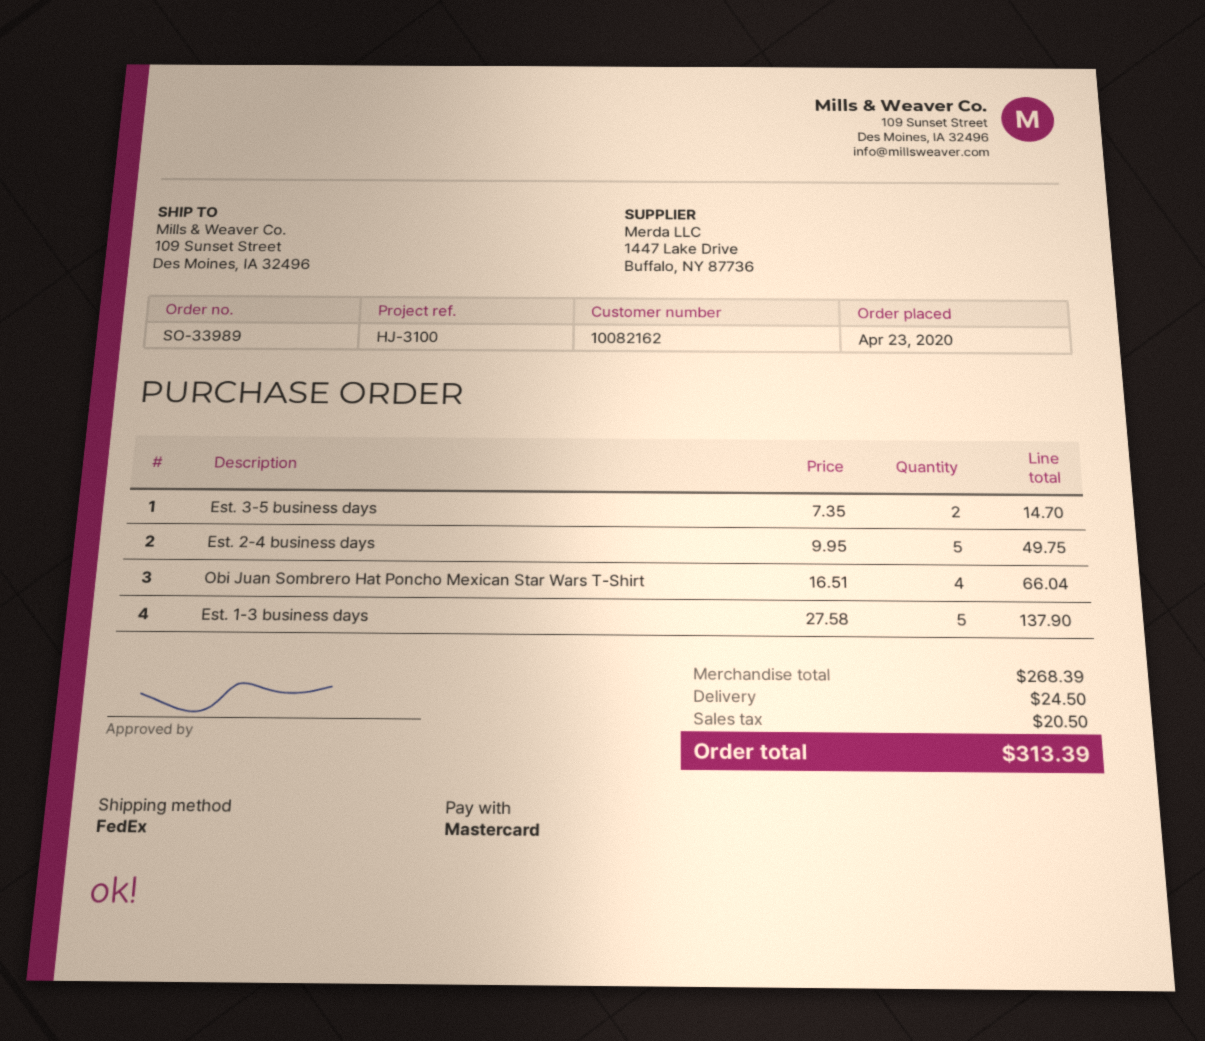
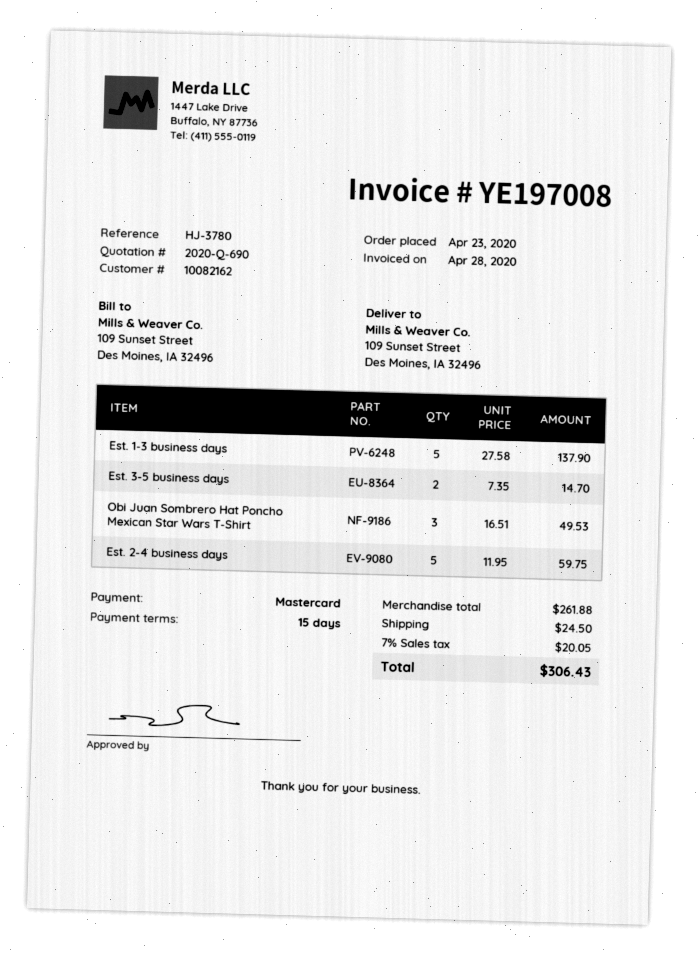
reference: HJ-3100 -> HJ-3780
Est. 2-4 business days: 5 x 9.95 = 49.75 -> 5 x 11.95 = 59.75
Obi Juan Sombrero Hat Poncho Mexican Star Wars T-Shirt: 4 x 16.51 = 66.04 -> 3 x 16.51 = 49.53
subtotal: 268.39 -> 261.88
tax: 20.50 -> 20.05
total: 313.39 -> 306.43

